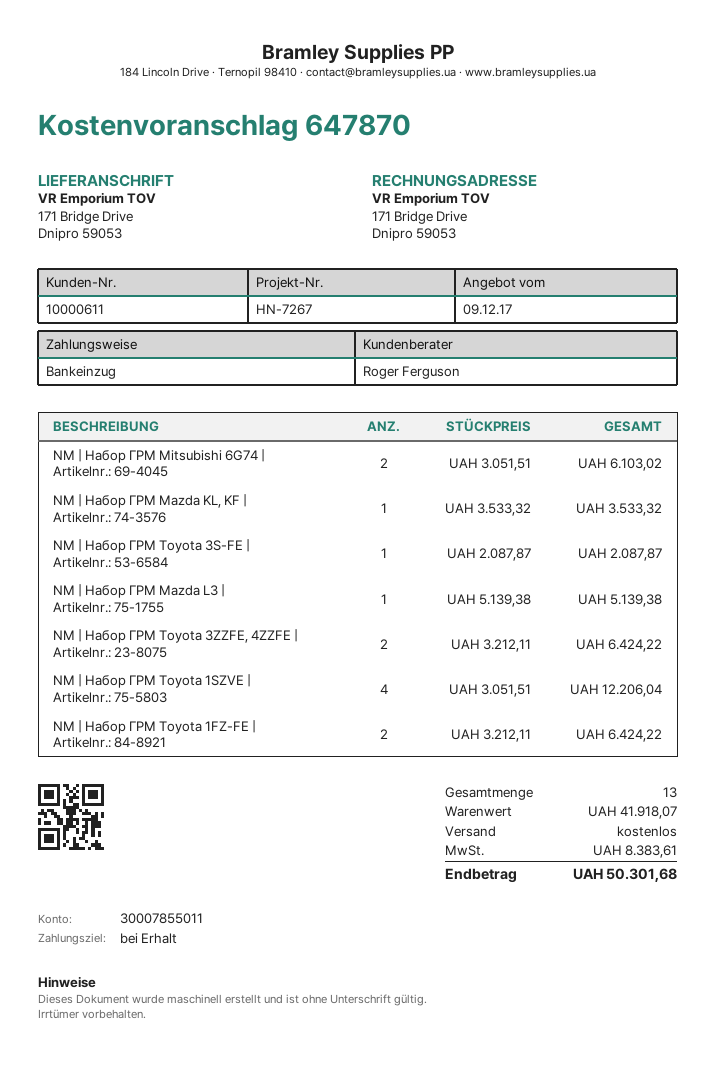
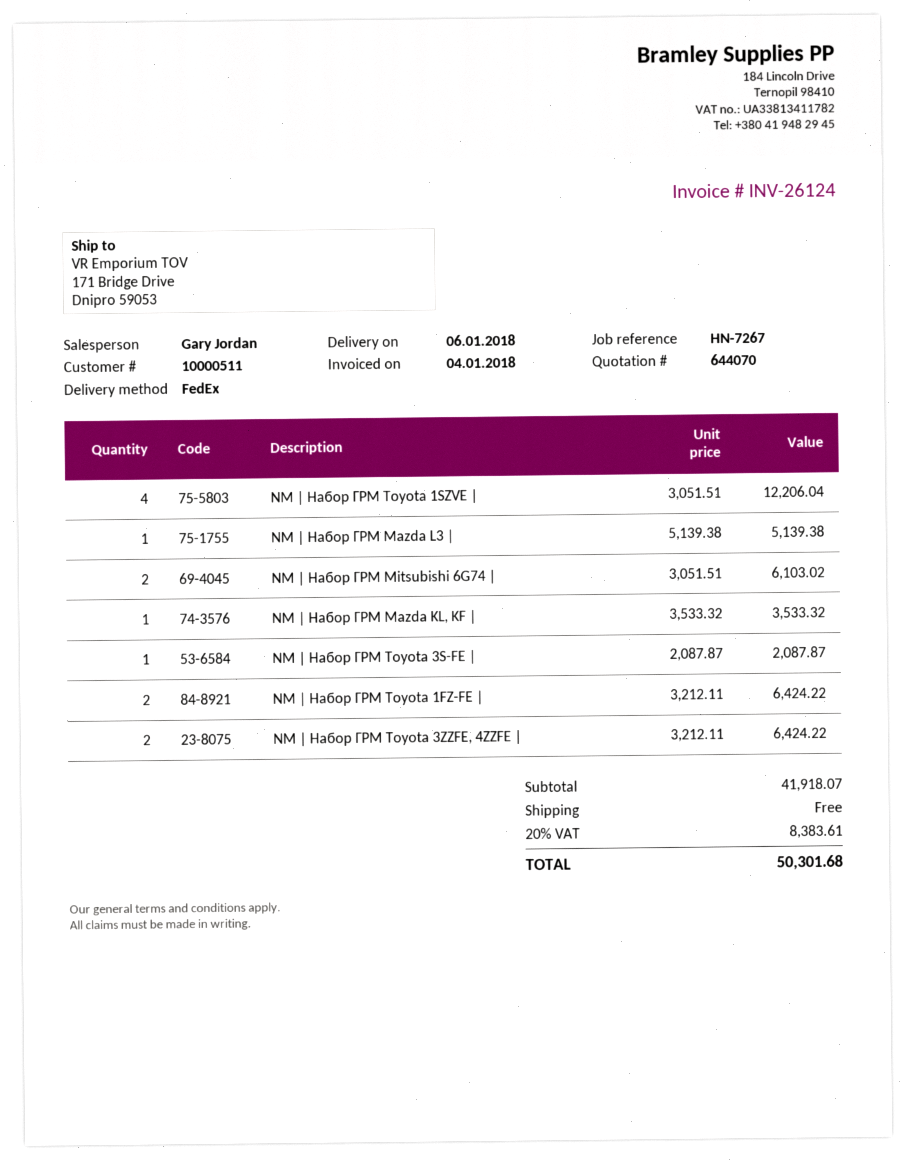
quote number: 647870 -> 644070
customer number: 10000611 -> 10000511
sales rep: Roger Ferguson -> Gary Jordan

